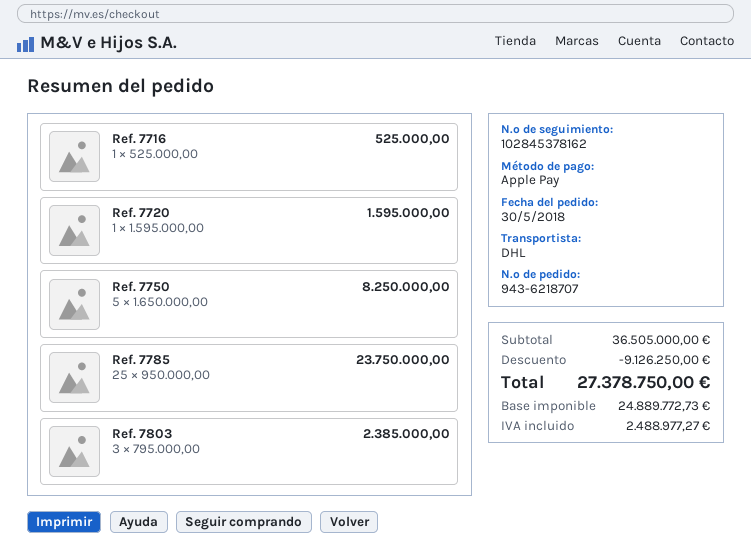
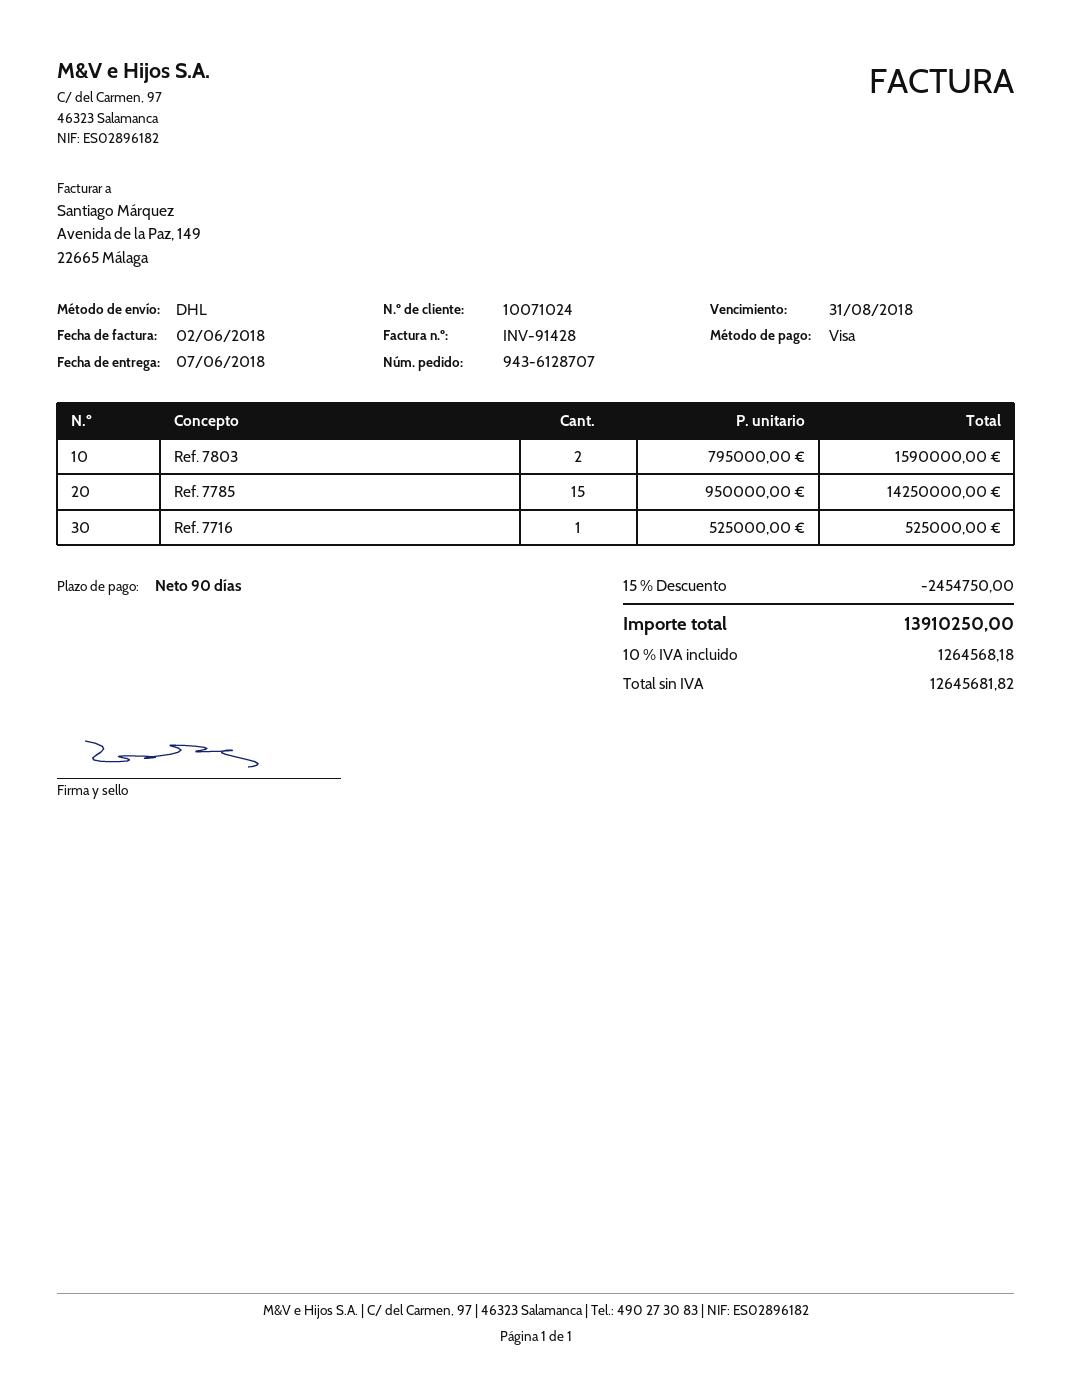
order number: 943-6218707 -> 943-6128707
payment method: Apple Pay -> Visa
Ref. 7720: 1 x 1595000.00 = 1595000.00 -> none
Ref. 7750: 5 x 1650000.00 = 8250000.00 -> none
Ref. 7785: 25 x 950000.00 = 23750000.00 -> 15 x 950000.00 = 14250000.00
Ref. 7803: 3 x 795000.00 = 2385000.00 -> 2 x 795000.00 = 1590000.00
discount: 9126250.00 -> 2454750.00
net: 24889772.73 -> 12645681.82
tax: 2488977.27 -> 1264568.18
total: 27378750.00 -> 13910250.00

